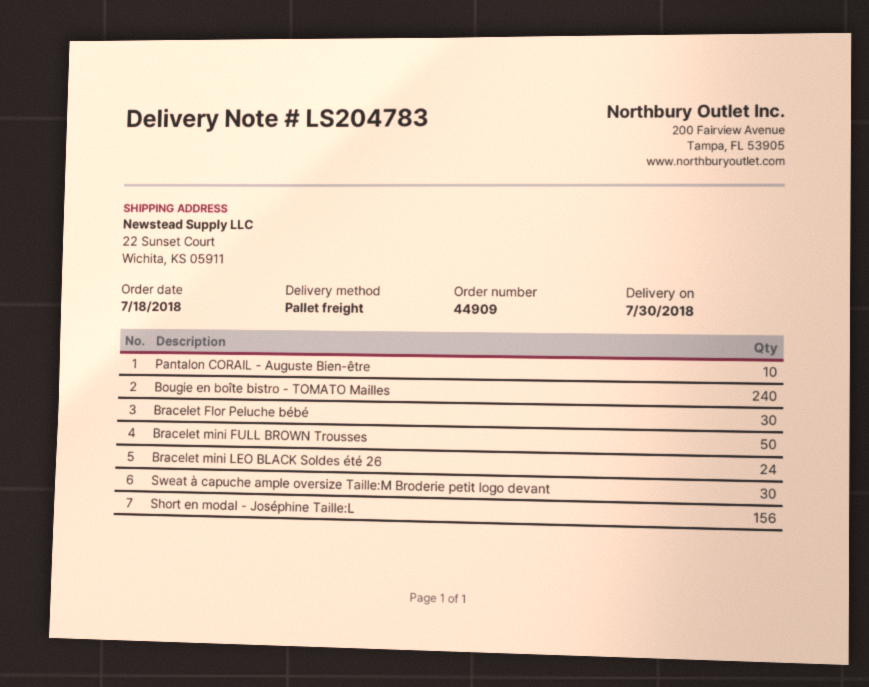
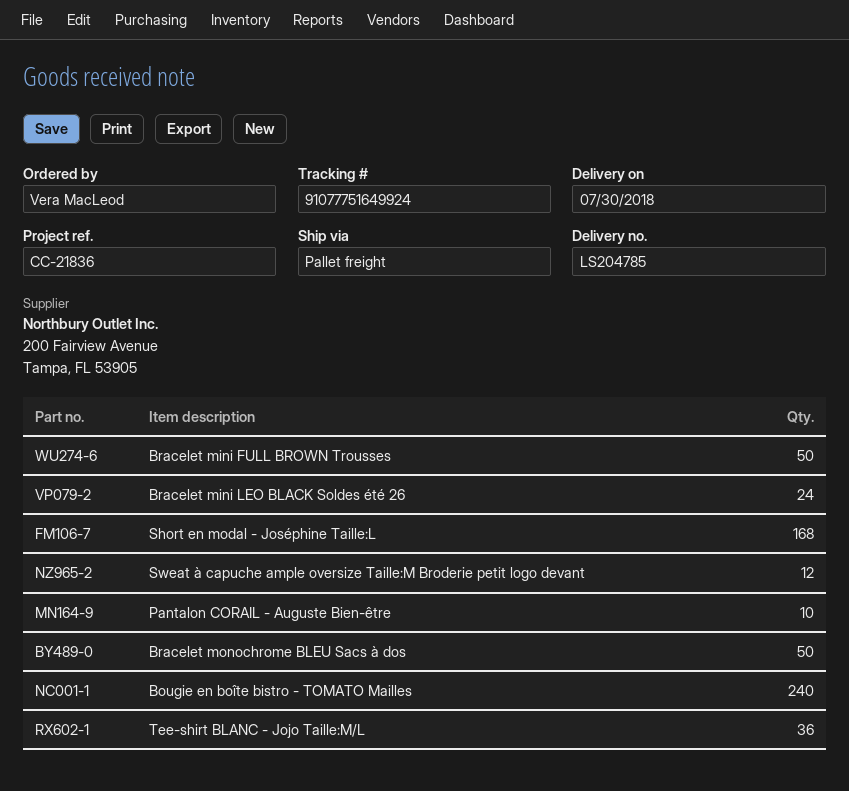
delivery note number: LS204783 -> LS204785
Bracelet Flor Peluche bébé: 30 -> none
Sweat à capuche ample oversize Taille:M Broderie petit logo devant: 30 -> 12
Short en modal - Joséphine Taille:L: 156 -> 168
Bracelet monochrome BLEU Sacs à dos: none -> 50
Tee-shirt BLANC - Jojo Taille:M/L: none -> 36

